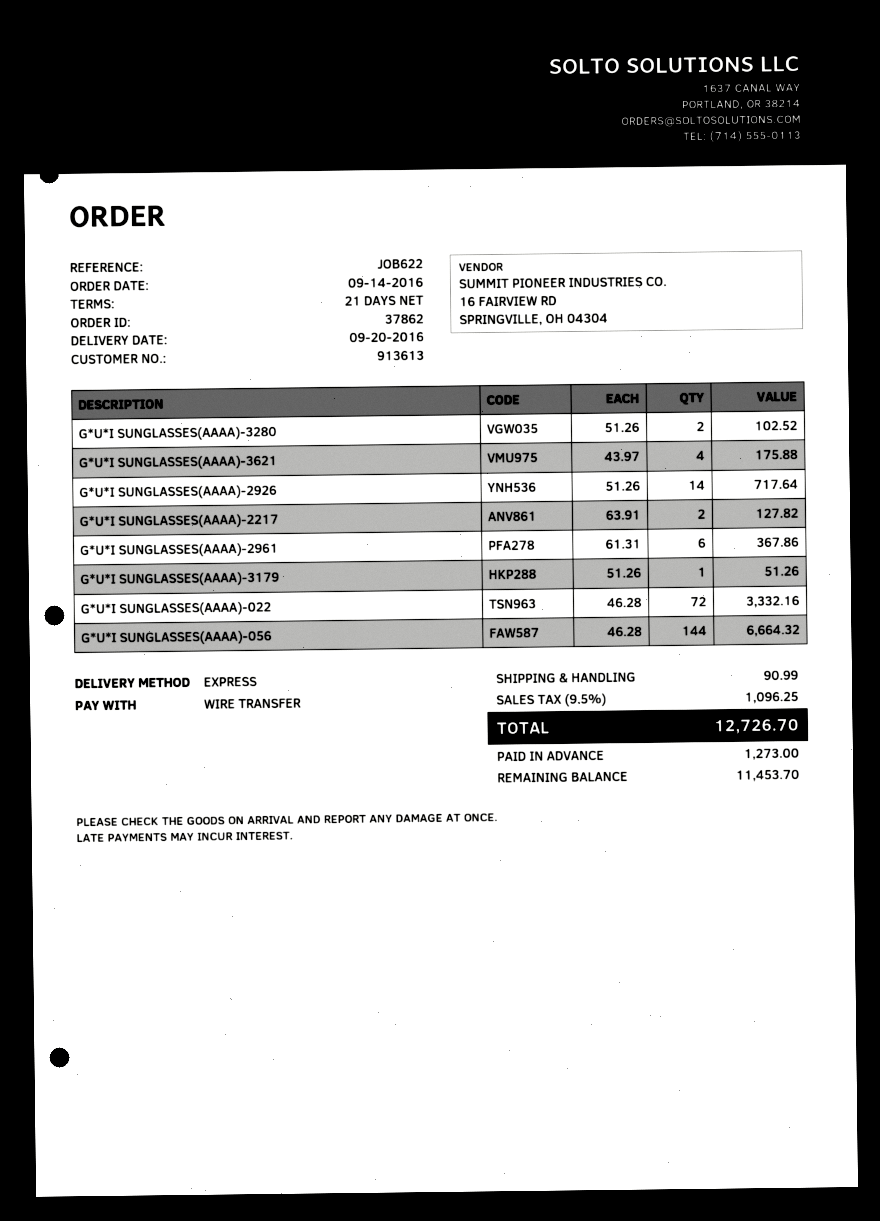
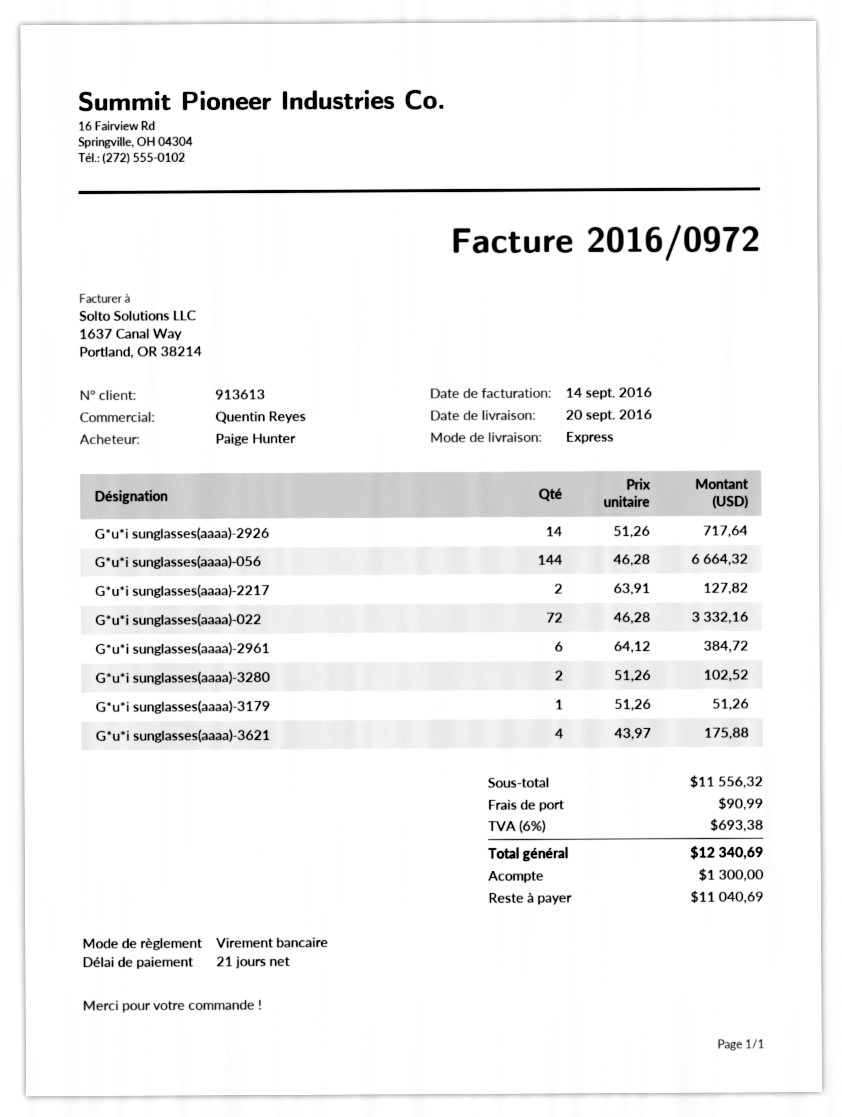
G*U*I SUNGLASSES(AAAA)-2961: 6 x 61.31 = 367.86 -> 6 x 64.12 = 384.72
tax: 9.5% = 1096.25 -> 6% = 693.38
total: 12726.70 -> 12340.69
deposit: 1273.00 -> 1300.00
balance: 11453.70 -> 11040.69

